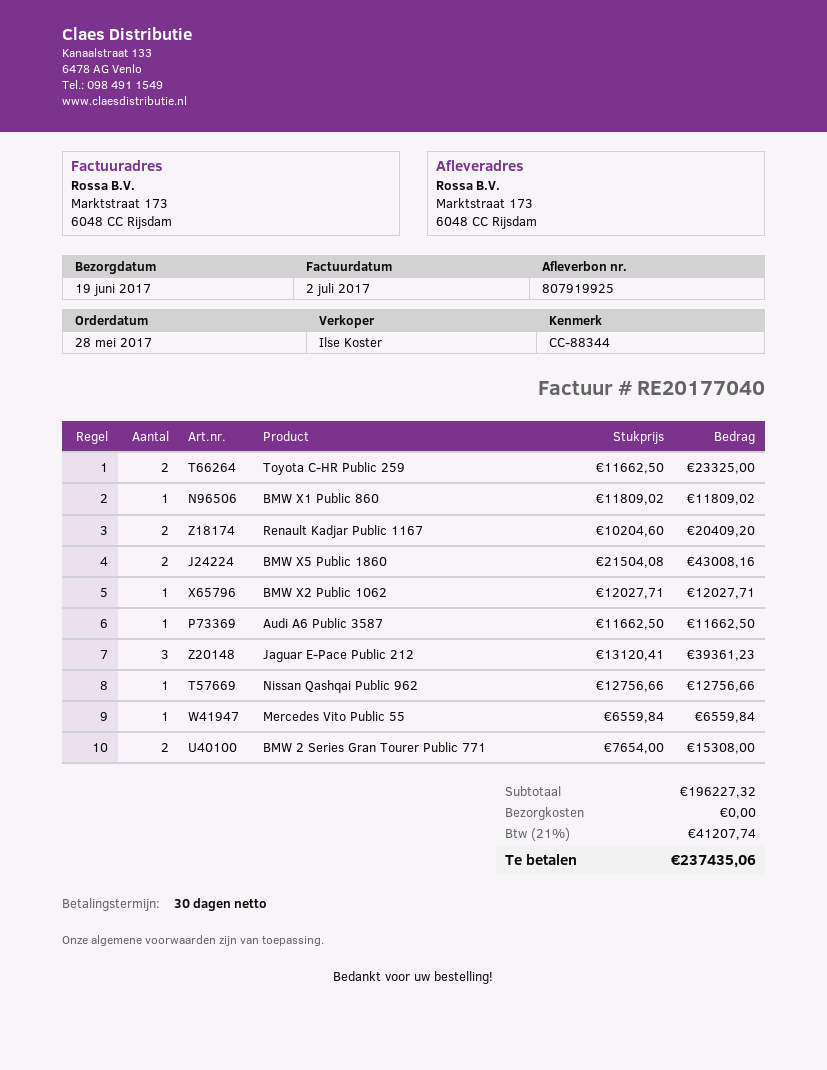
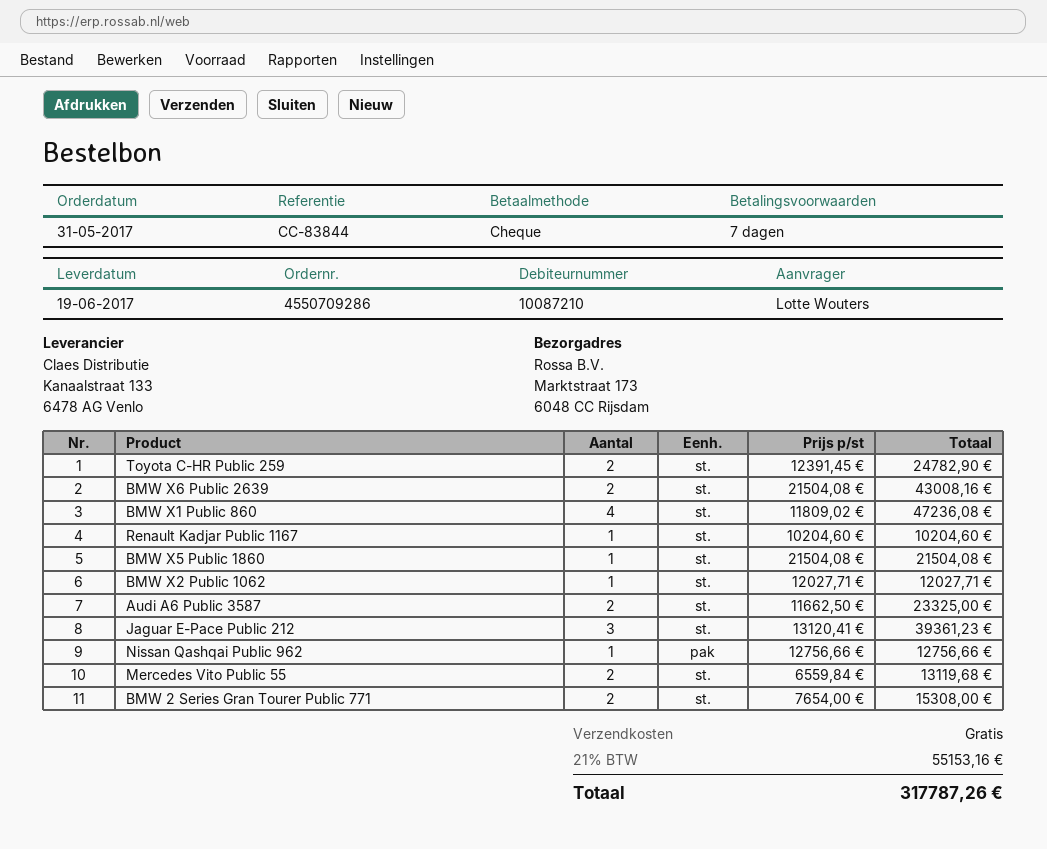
order date: 2017-05-28 -> 2017-05-31
payment terms: 30 days -> 7 days
reference: CC-88344 -> CC-83844
Toyota C-HR Public 259: 2 x 11662.50 = 23325.00 -> 2 x 12391.45 = 24782.90
BMW X1 Public 860: 1 x 11809.02 = 11809.02 -> 4 x 11809.02 = 47236.08
Renault Kadjar Public 1167: 2 x 10204.60 = 20409.20 -> 1 x 10204.60 = 10204.60
BMW X5 Public 1860: 2 x 21504.08 = 43008.16 -> 1 x 21504.08 = 21504.08
Audi A6 Public 3587: 1 x 11662.50 = 11662.50 -> 2 x 11662.50 = 23325.00
Mercedes Vito Public 55: 1 x 6559.84 = 6559.84 -> 2 x 6559.84 = 13119.68
BMW X6 Public 2639: none -> 2 x 21504.08 = 43008.16
tax: 21% = 41207.74 -> 21% = 55153.16
total: 237435.06 -> 317787.26

